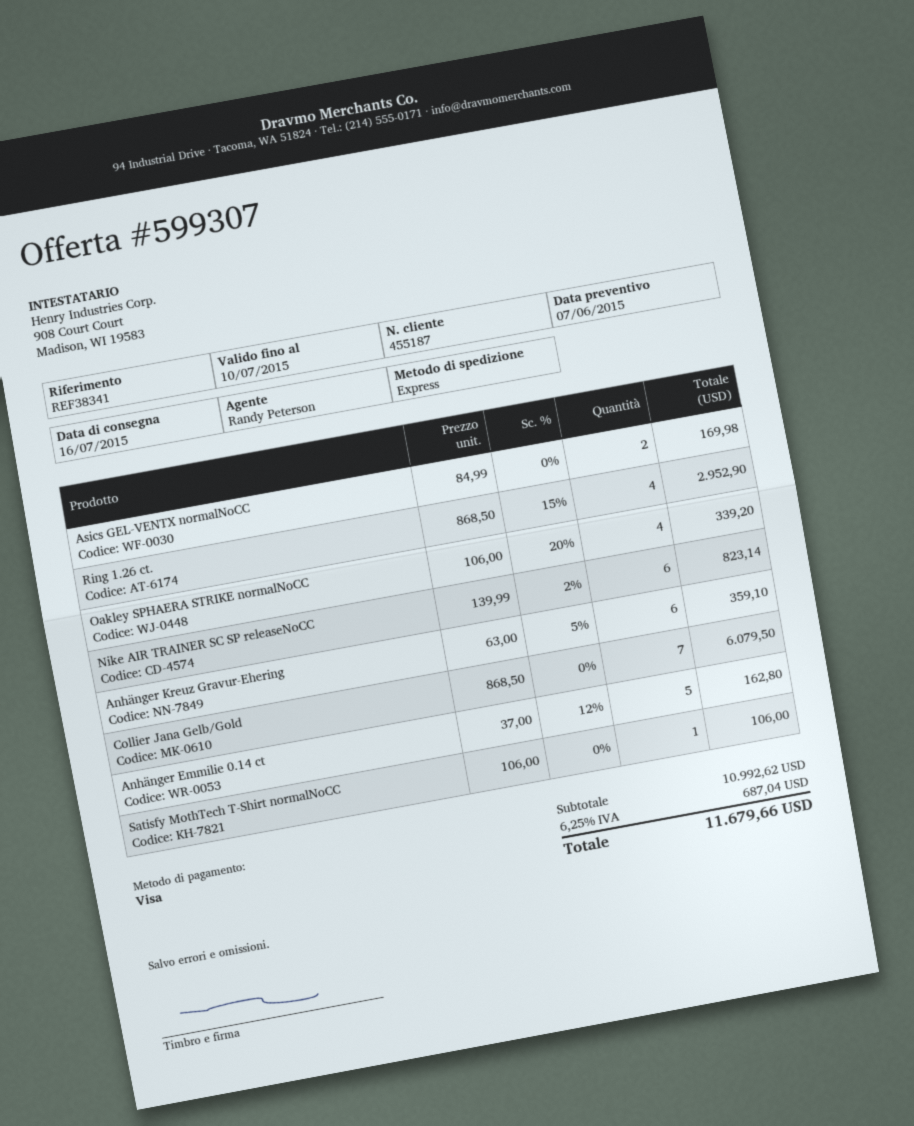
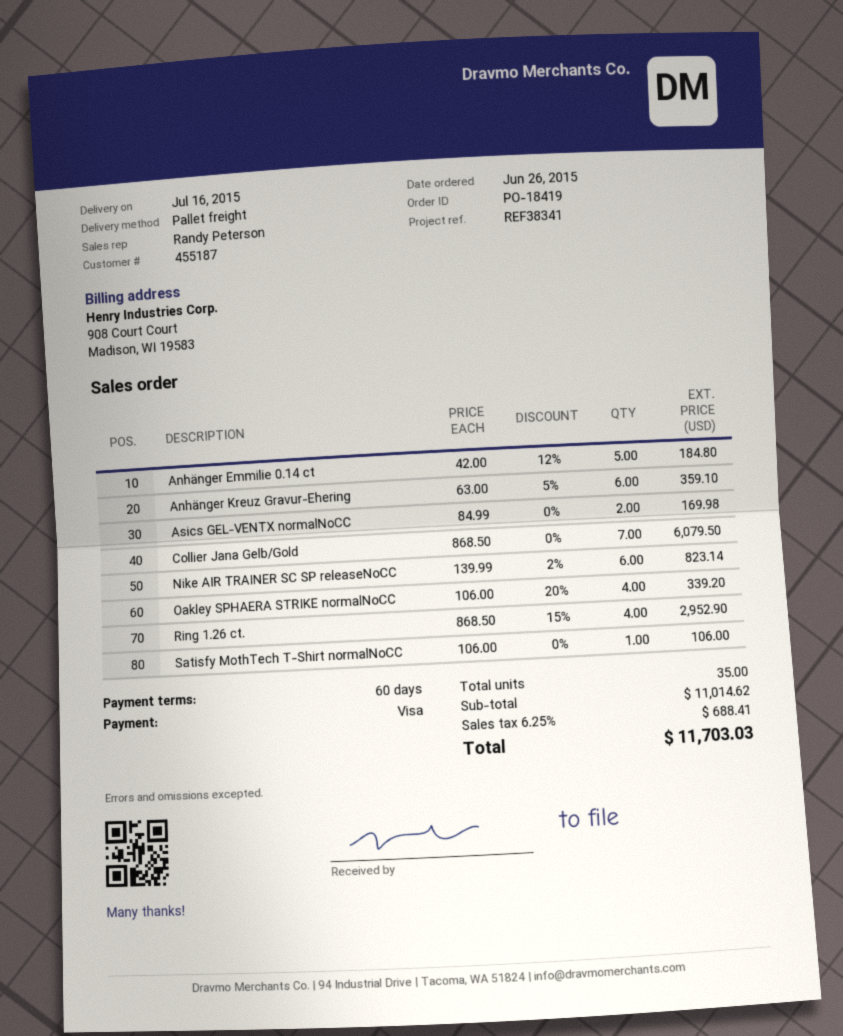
shipping method: express -> pallet freight
Anhänger Emmilie 0.14 ct: 5 x 37.00 - 12% = 162.80 -> 5 x 42.00 - 12% = 184.80
subtotal: 10992.62 -> 11014.62
tax: 6.25% = 687.04 -> 6.25% = 688.41
total: 11679.66 -> 11703.03

